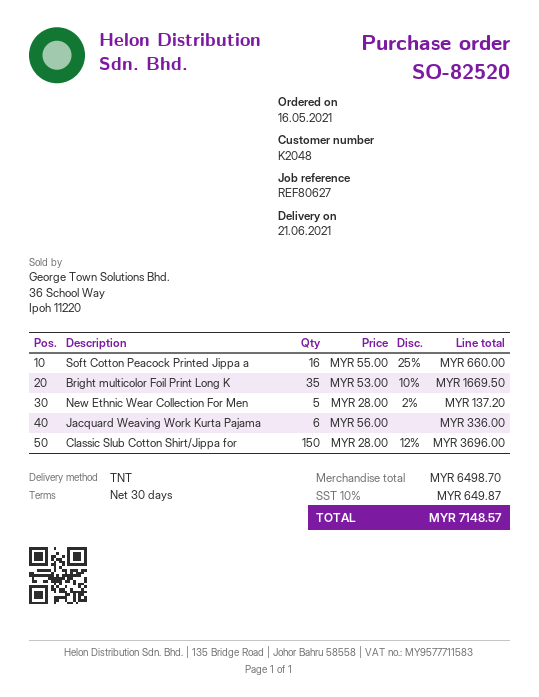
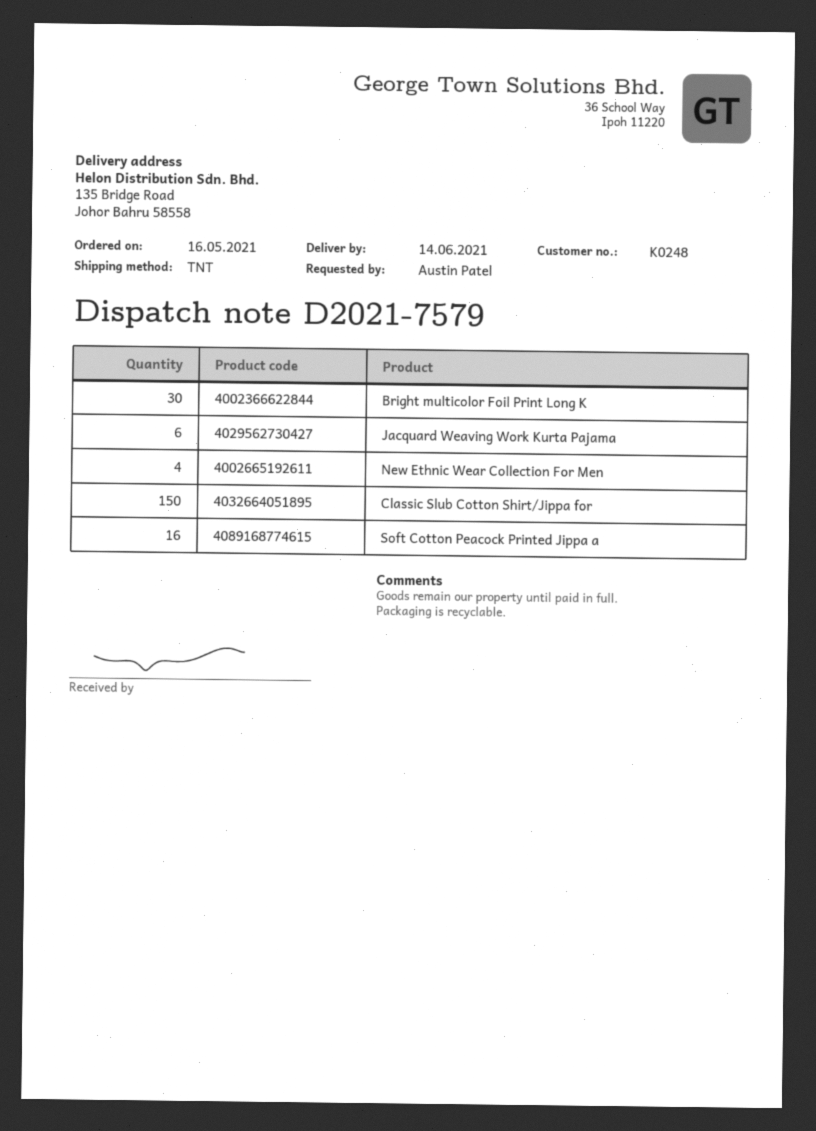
delivery date: 2021-06-21 -> 2021-06-14
customer number: K2048 -> K0248
Bright multicolor Foil Print Long K: 35 -> 30
New Ethnic Wear Collection For Men: 5 -> 4

